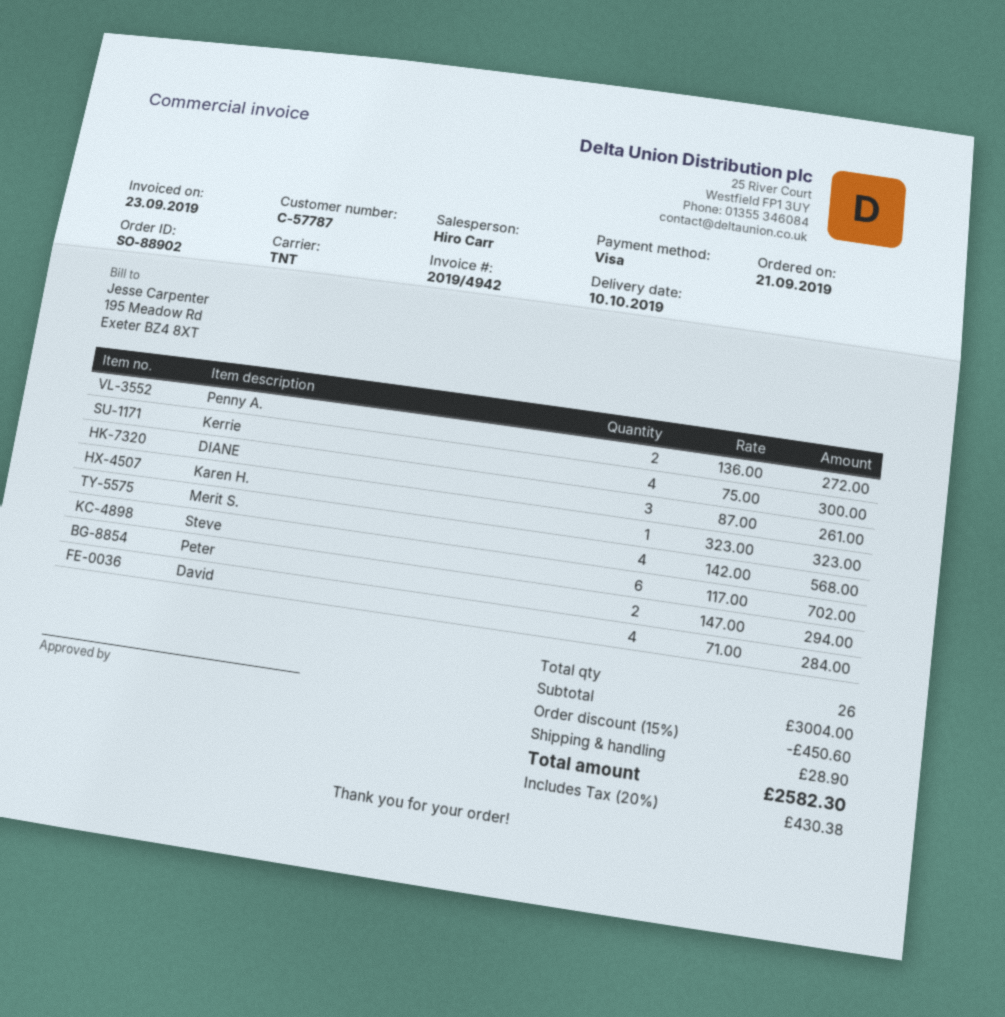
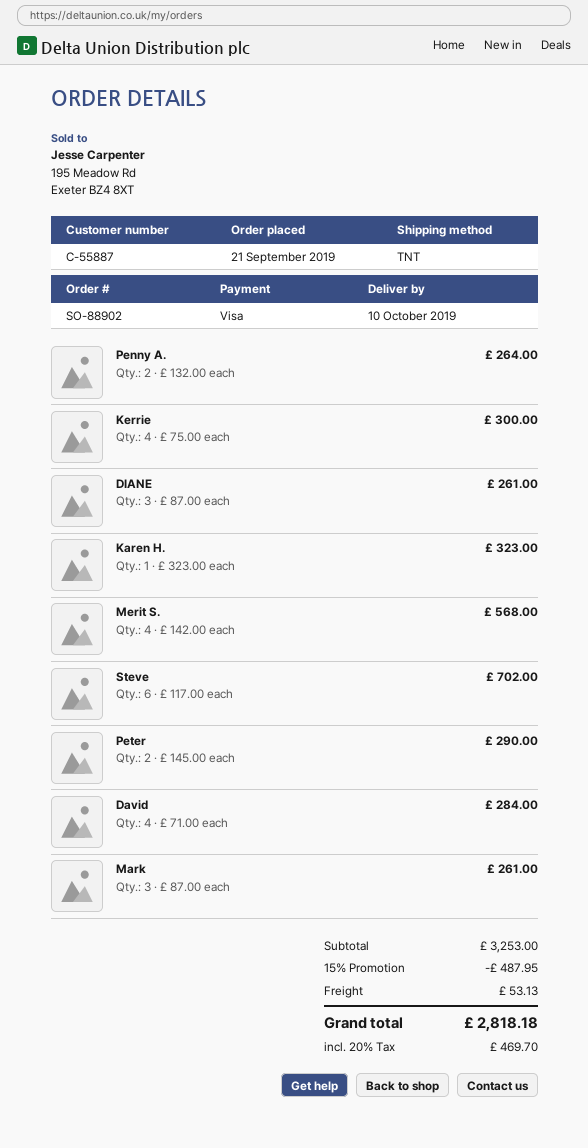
customer number: C-57787 -> C-55887
Penny A.: 2 x 136.00 = 272.00 -> 2 x 132.00 = 264.00
Peter: 2 x 147.00 = 294.00 -> 2 x 145.00 = 290.00
Mark: none -> 3 x 87.00 = 261.00
subtotal: 3004.00 -> 3253.00
discount: 15% = 450.60 -> 15% = 487.95
shipping: 28.90 -> 53.13
tax: 20% = 430.38 -> 20% = 469.70
total: 2582.30 -> 2818.18

